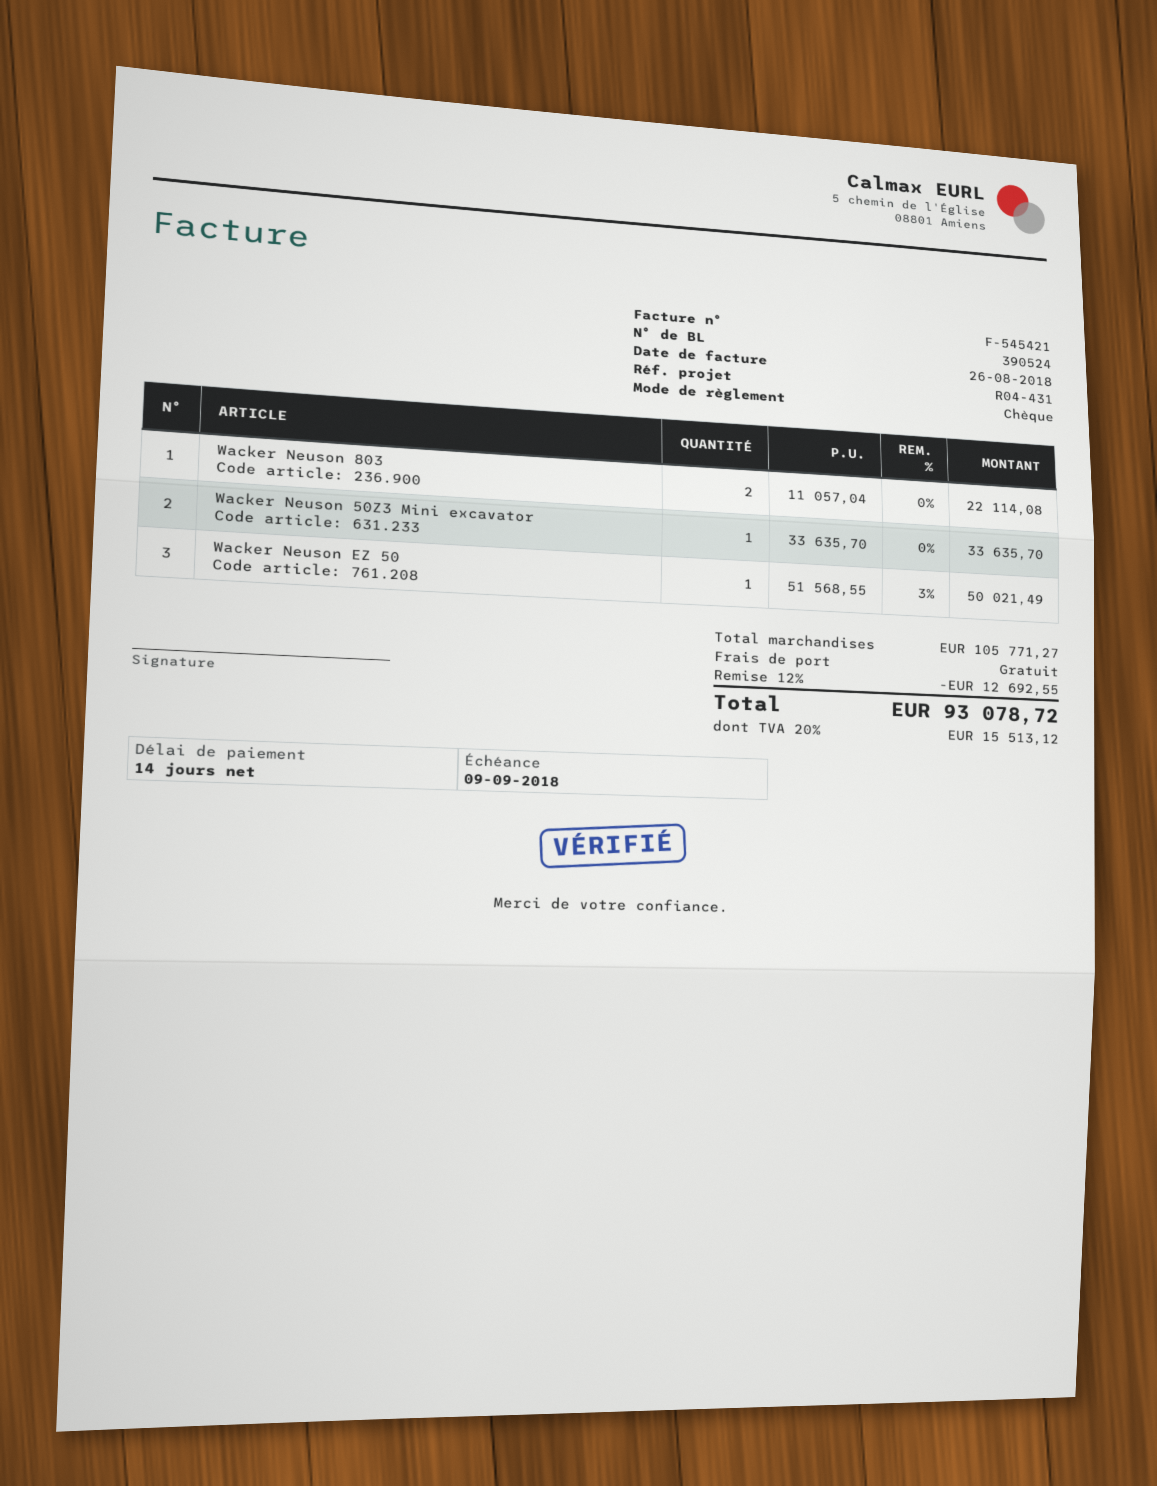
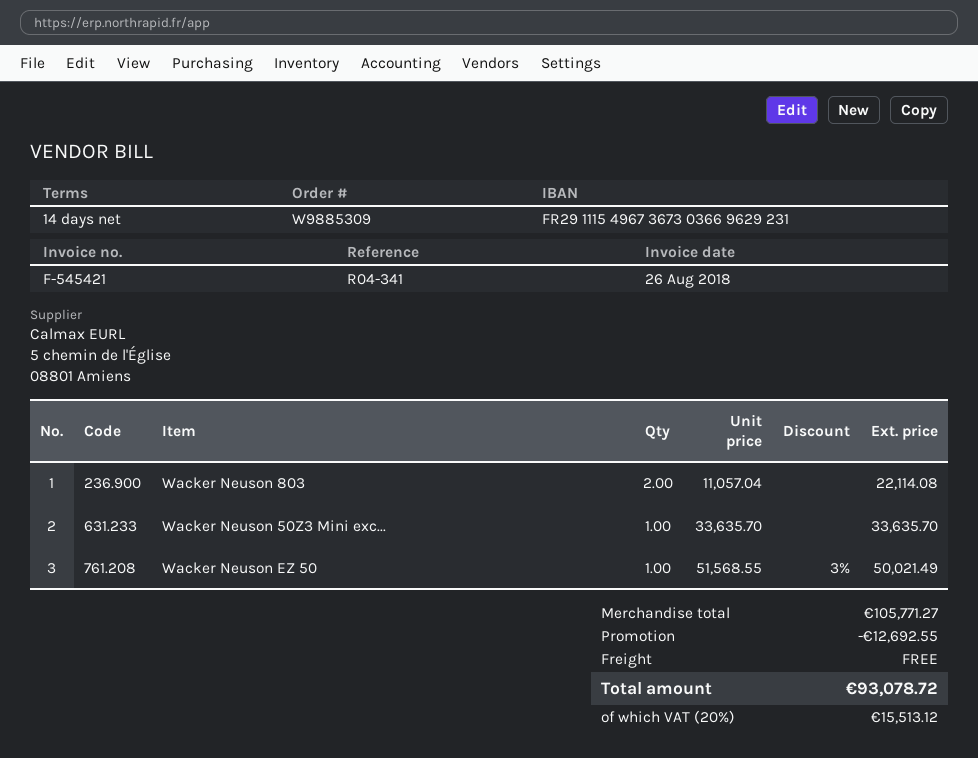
reference: R04-431 -> R04-341

